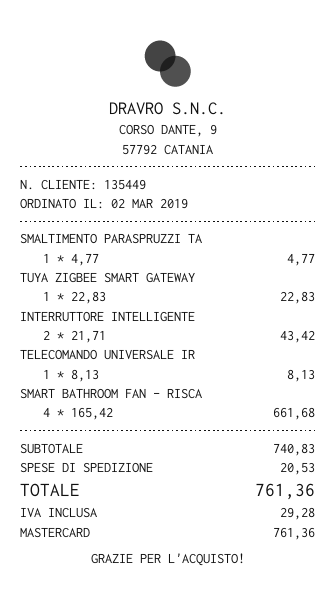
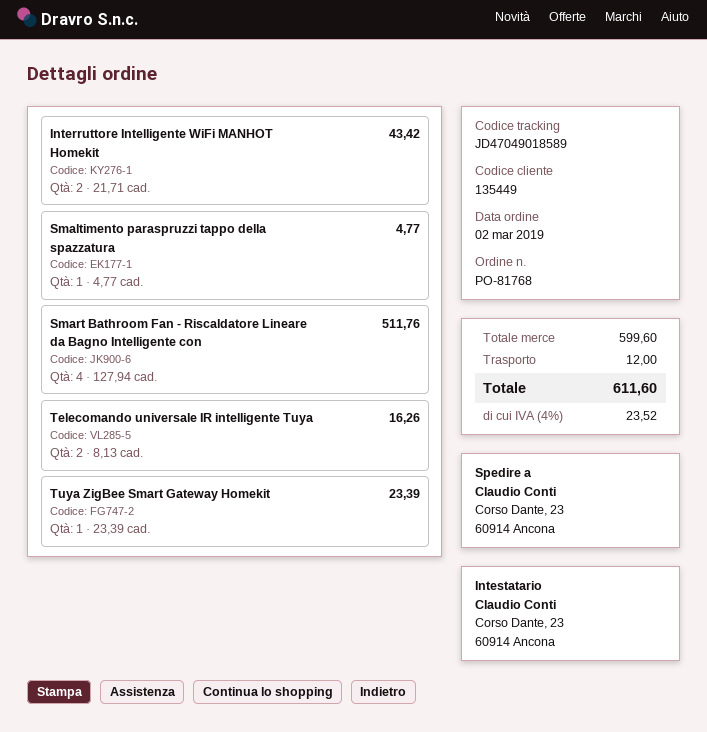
TUYA ZIGBEE SMART GATEWAY: 1 x 22.83 = 22.83 -> 1 x 23.39 = 23.39
TELECOMANDO UNIVERSALE IR: 1 x 8.13 = 8.13 -> 2 x 8.13 = 16.26
SMART BATHROOM FAN - RISCA: 4 x 165.42 = 661.68 -> 4 x 127.94 = 511.76
subtotal: 740.83 -> 599.60
shipping: 20.53 -> 12.00
tax: 29.28 -> 23.52
total: 761.36 -> 611.60

